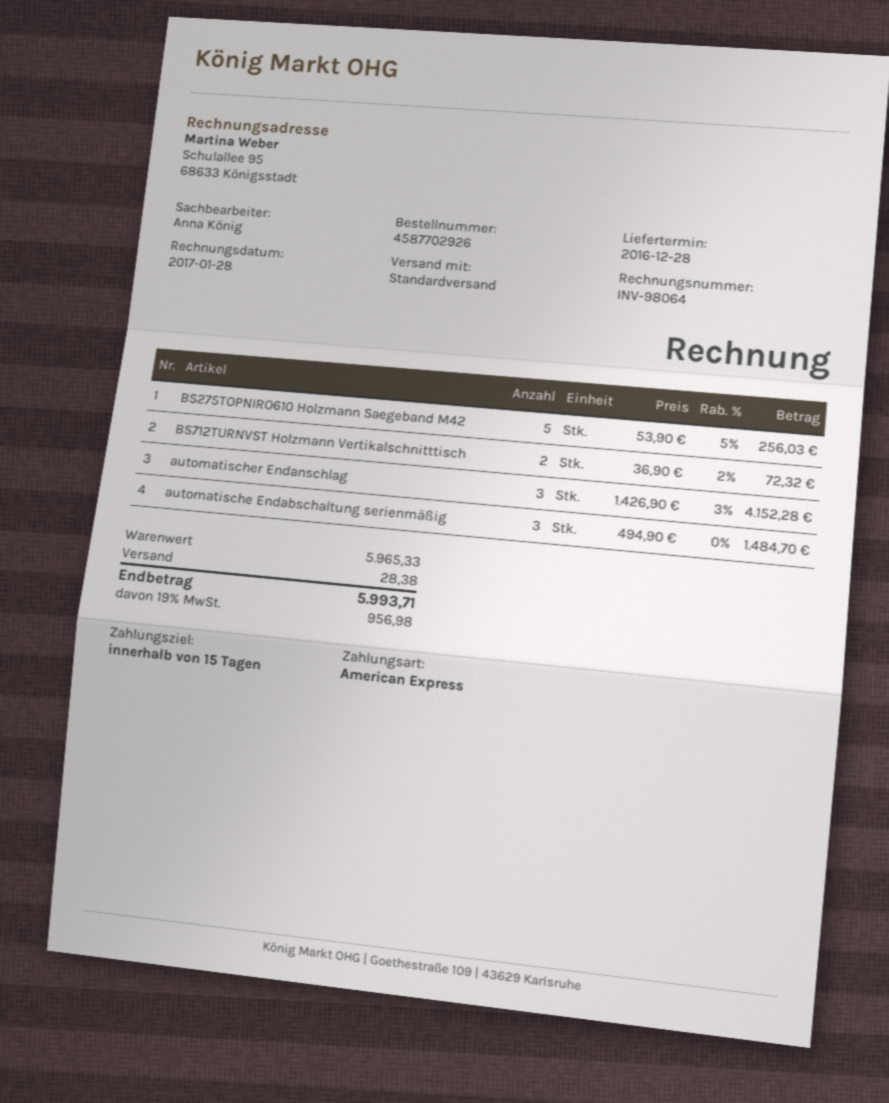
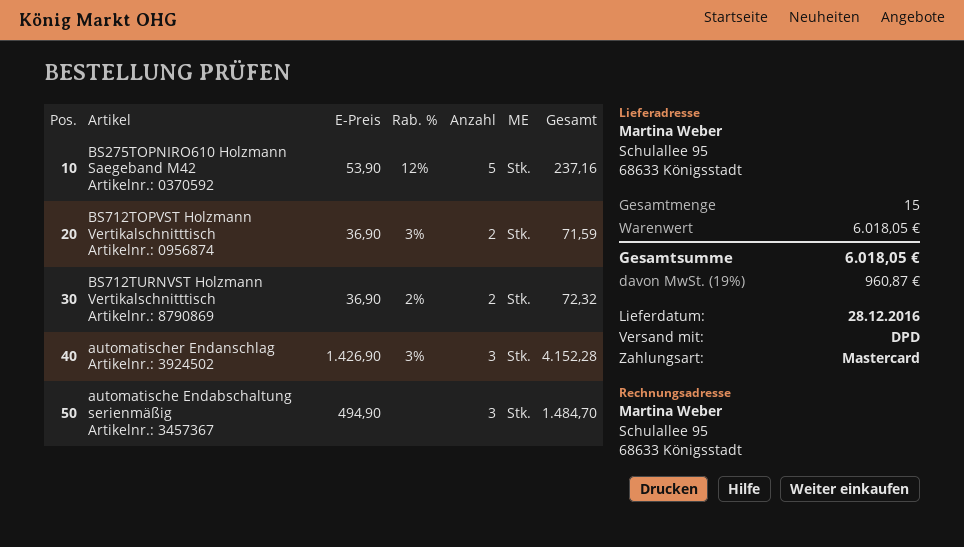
payment method: American Express -> Mastercard
shipping method: standard -> DPD
BS275TOPNIRO610 Holzmann Saegeband M42: 5 x 53.90 - 5% = 256.03 -> 5 x 53.90 - 12% = 237.16
BS712TOPVST Holzmann Vertikalschnitttisch: none -> 2 x 36.90 - 3% = 71.59
subtotal: 5965.33 -> 6018.05
shipping: 28.38 -> none
tax: 19% = 956.98 -> 19% = 960.87
total: 5993.71 -> 6018.05

